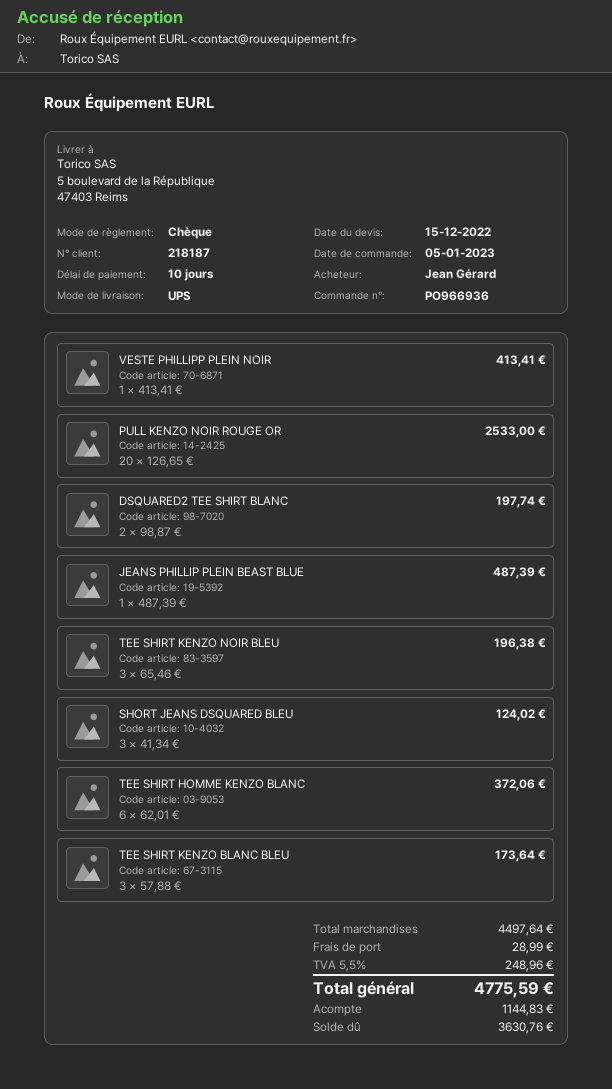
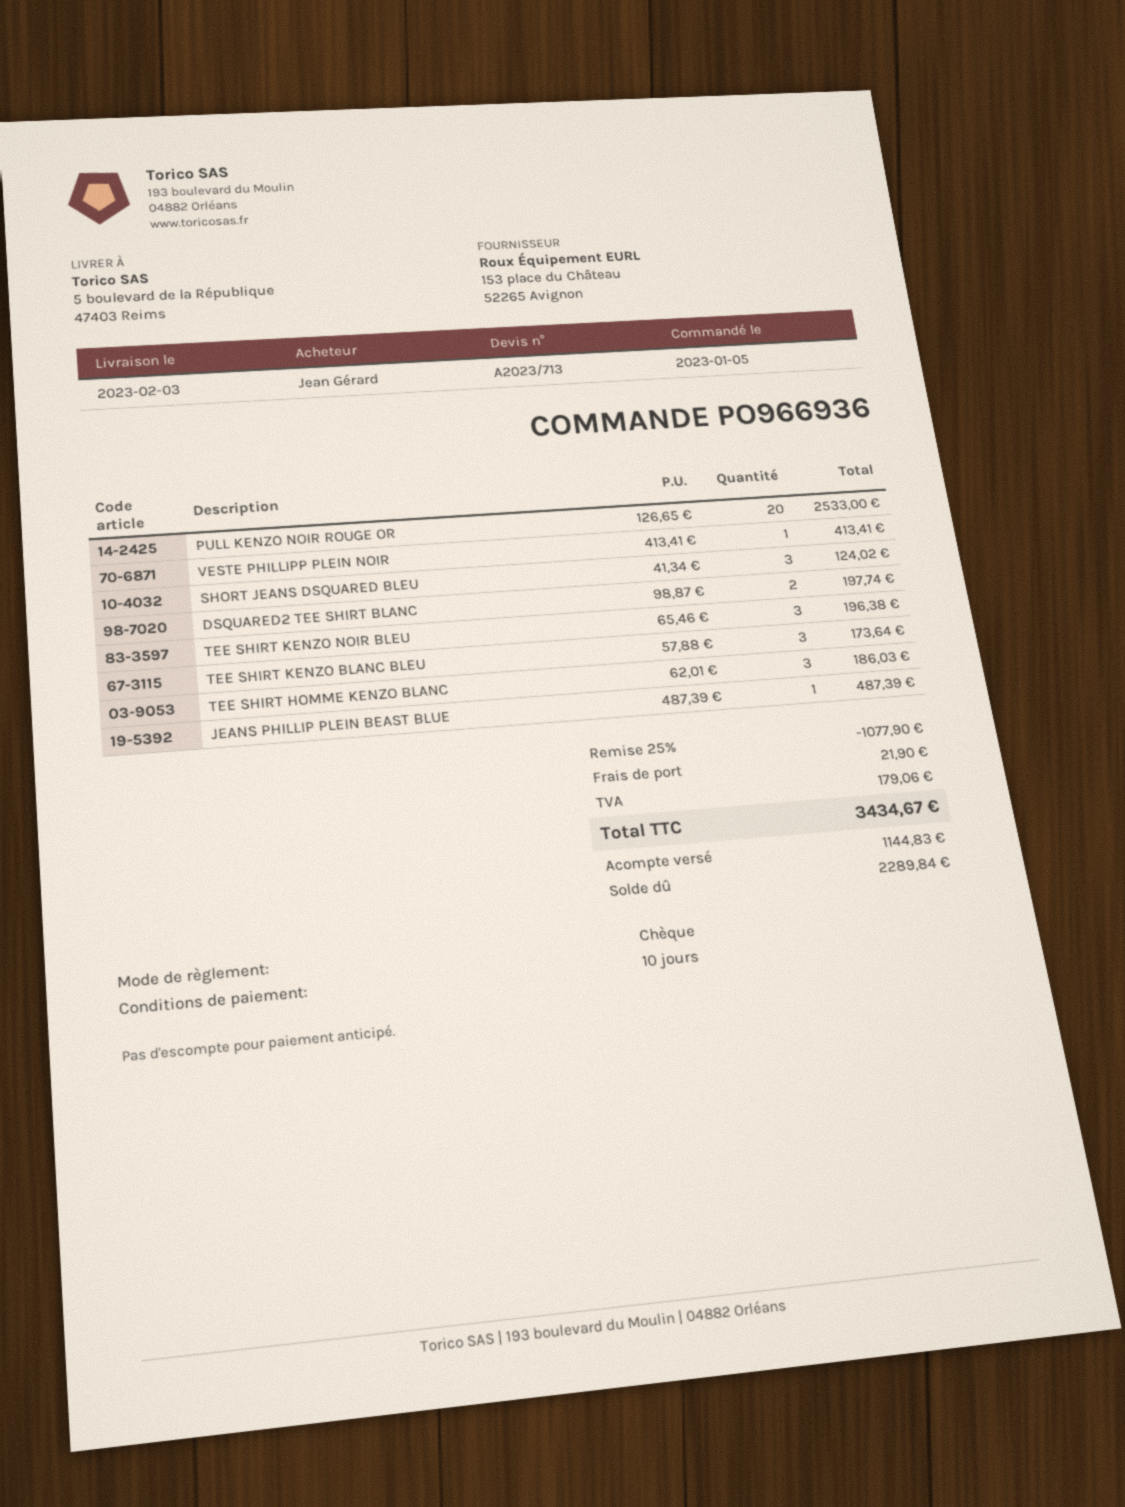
TEE SHIRT HOMME KENZO BLANC: 6 x 62.01 = 372.06 -> 3 x 62.01 = 186.03
discount: none -> 25% = 1077.90
shipping: 28.99 -> 21.90
tax: 248.96 -> 179.06
total: 4775.59 -> 3434.67
balance: 3630.76 -> 2289.84

